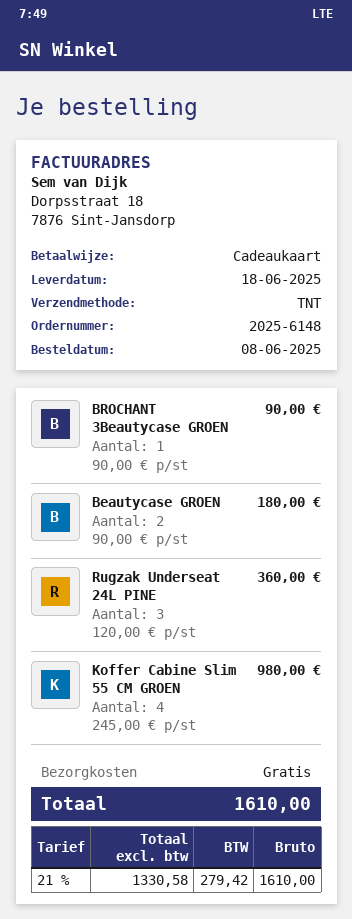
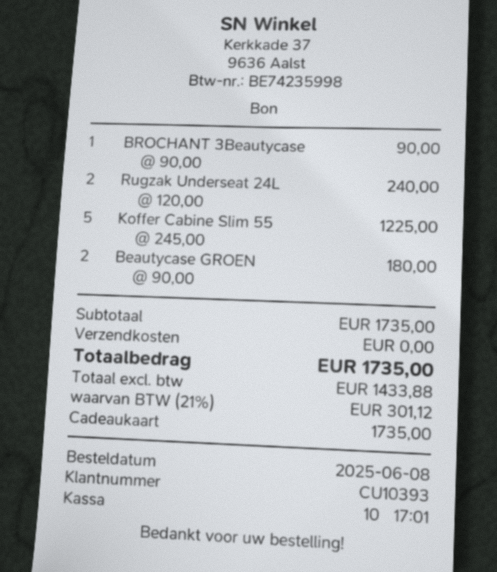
Rugzak Underseat 24L PINE: 3 x 120.00 = 360.00 -> 2 x 120.00 = 240.00
Koffer Cabine Slim 55 CM GROEN: 4 x 245.00 = 980.00 -> 5 x 245.00 = 1225.00
net: 1330.58 -> 1433.88
tax: 21% = 279.42 -> 21% = 301.12
total: 1610.00 -> 1735.00

